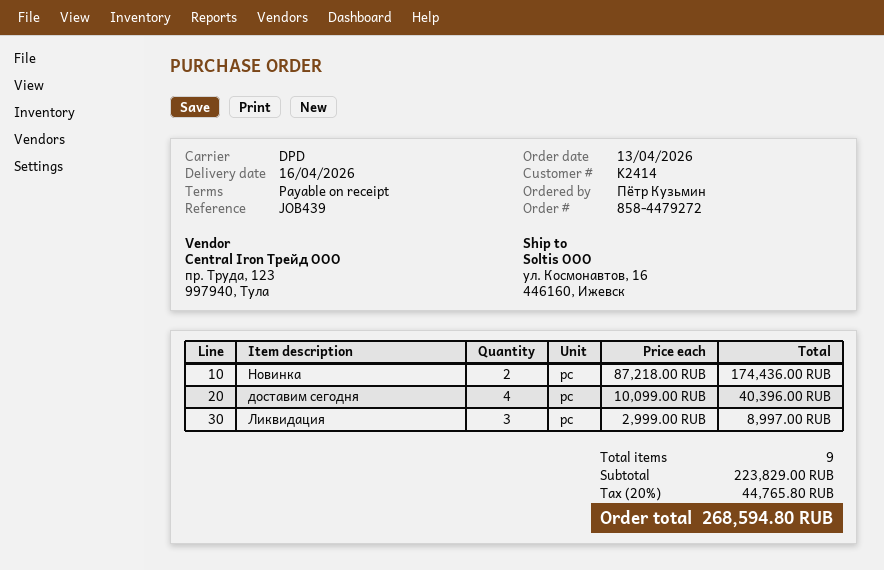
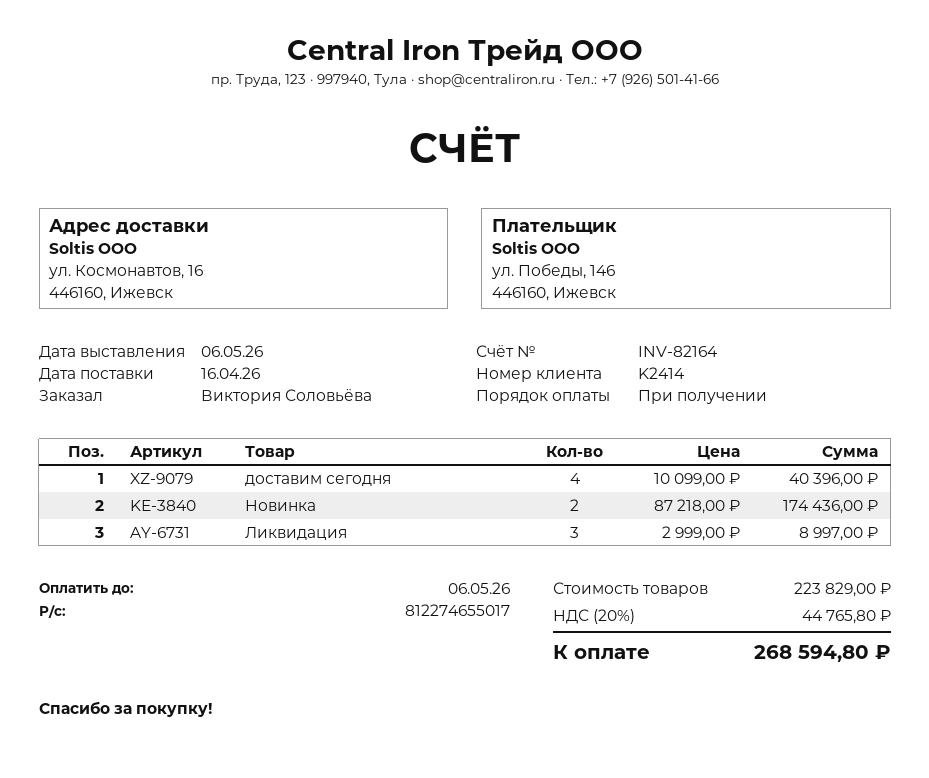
ordered by: Пётр Кузьмин -> Виктория Соловьёва

